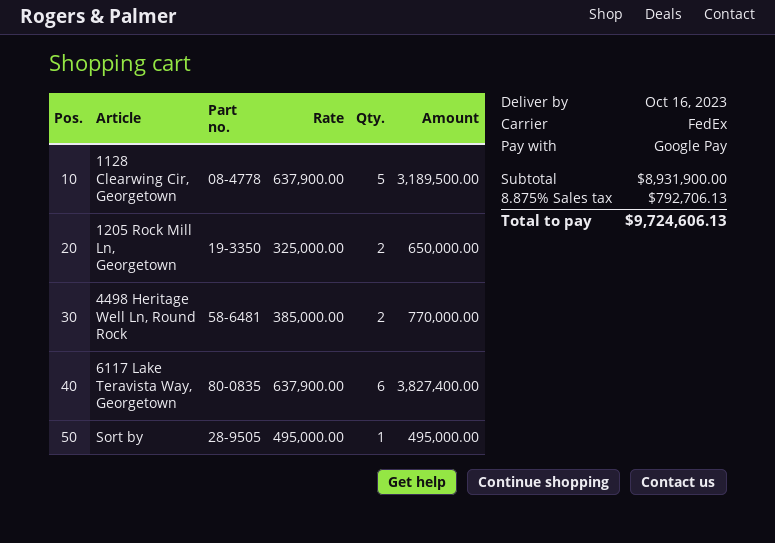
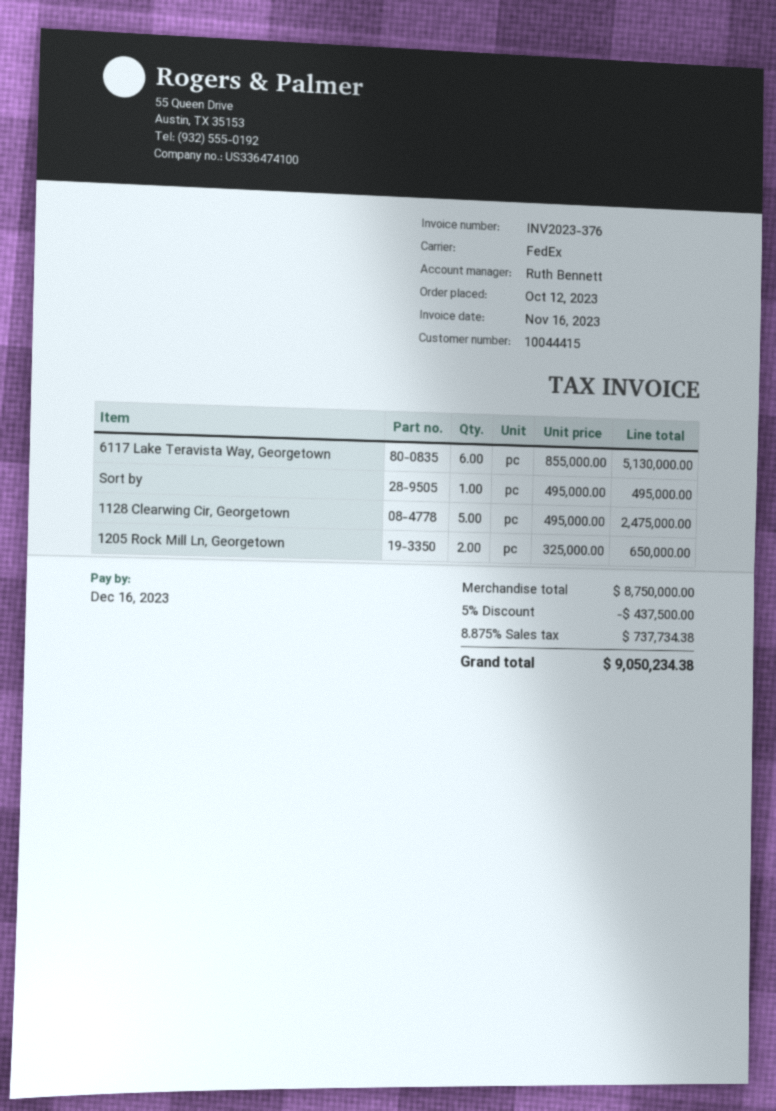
1128 Clearwing Cir, Georgetown: 5 x 637900.00 = 3189500.00 -> 5 x 495000.00 = 2475000.00
4498 Heritage Well Ln, Round Rock: 2 x 385000.00 = 770000.00 -> none
6117 Lake Teravista Way, Georgetown: 6 x 637900.00 = 3827400.00 -> 6 x 855000.00 = 5130000.00
subtotal: 8931900.00 -> 8750000.00
discount: none -> 5% = 437500.00
tax: 8.875% = 792706.13 -> 8.875% = 737734.38
total: 9724606.13 -> 9050234.38

